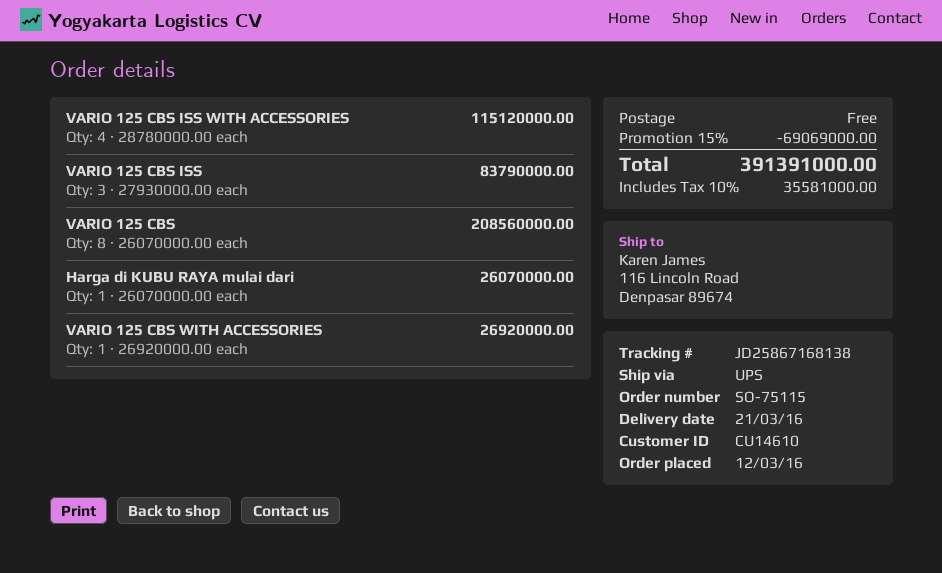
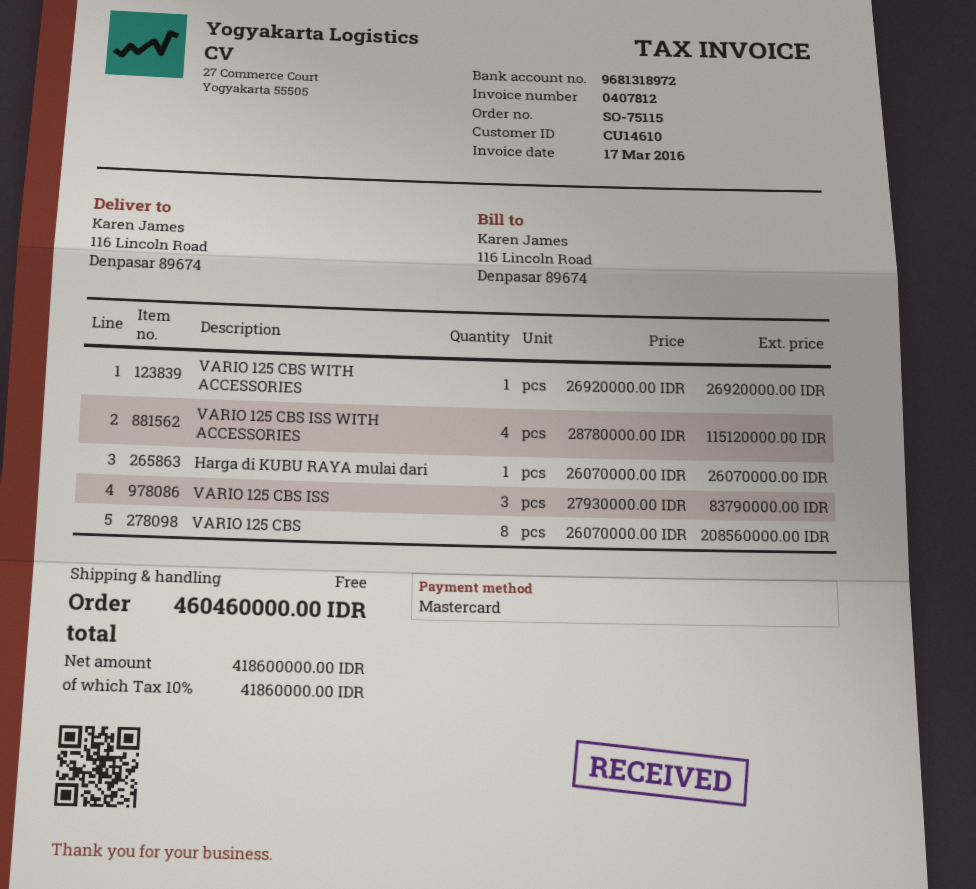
discount: 15% = 69069000.00 -> none
tax: 10% = 35581000.00 -> 10% = 41860000.00
total: 391391000.00 -> 460460000.00

